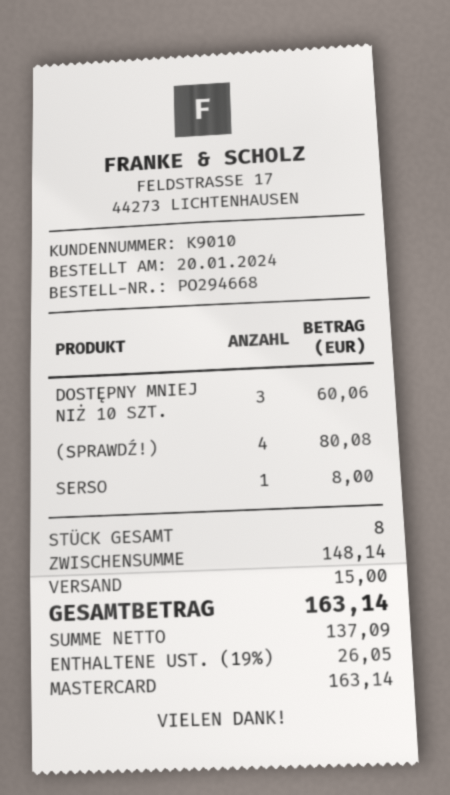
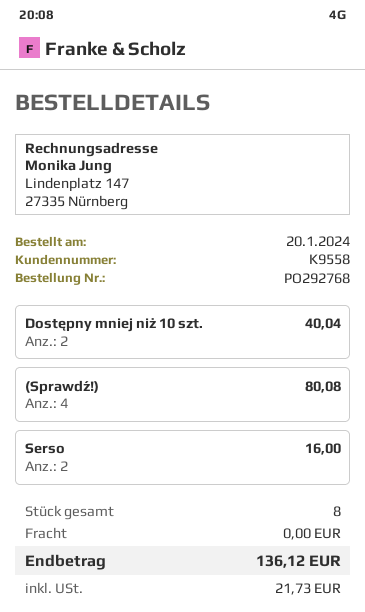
order number: PO294668 -> PO292768
customer number: K9010 -> K9558
DOSTĘPNY MNIEJ NIŻ 10 SZT.: 3 for 60.06 -> 2 for 40.04
SERSO: 1 for 8.00 -> 2 for 16.00
shipping: 15.00 -> 0.00
tax: 26.05 -> 21.73
total: 163.14 -> 136.12

